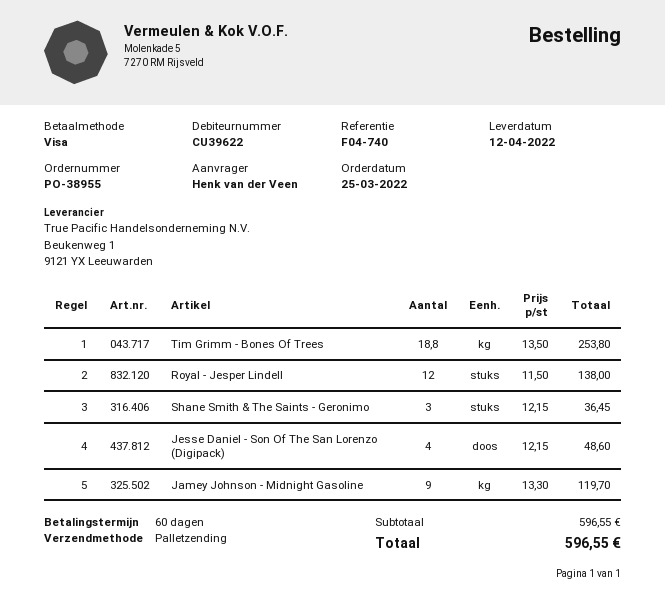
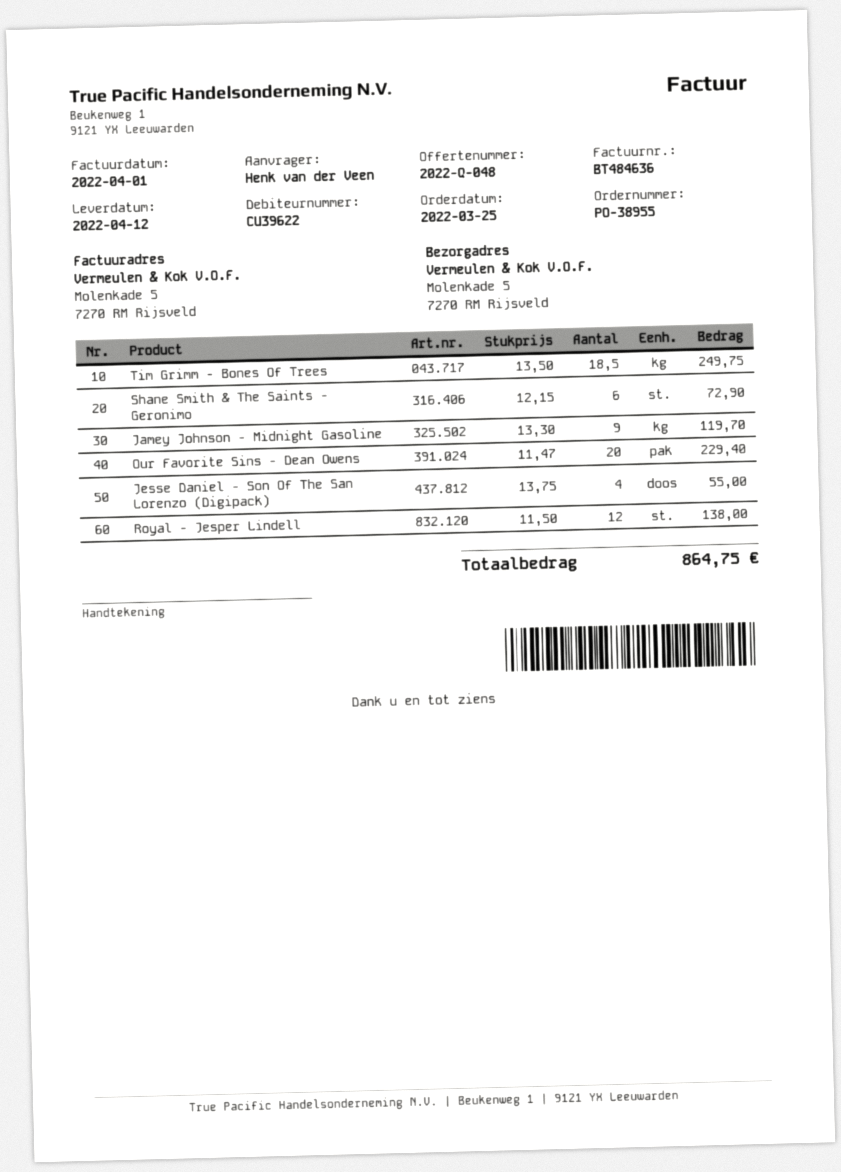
Tim Grimm - Bones Of Trees: 18.8 x 13.50 = 253.80 -> 18.5 x 13.50 = 249.75
Shane Smith & The Saints - Geronimo: 3 x 12.15 = 36.45 -> 6 x 12.15 = 72.90
Jesse Daniel - Son Of The San Lorenzo (Digipack): 4 x 12.15 = 48.60 -> 4 x 13.75 = 55.00
Our Favorite Sins - Dean Owens: none -> 20 x 11.47 = 229.40
total: 596.55 -> 864.75

